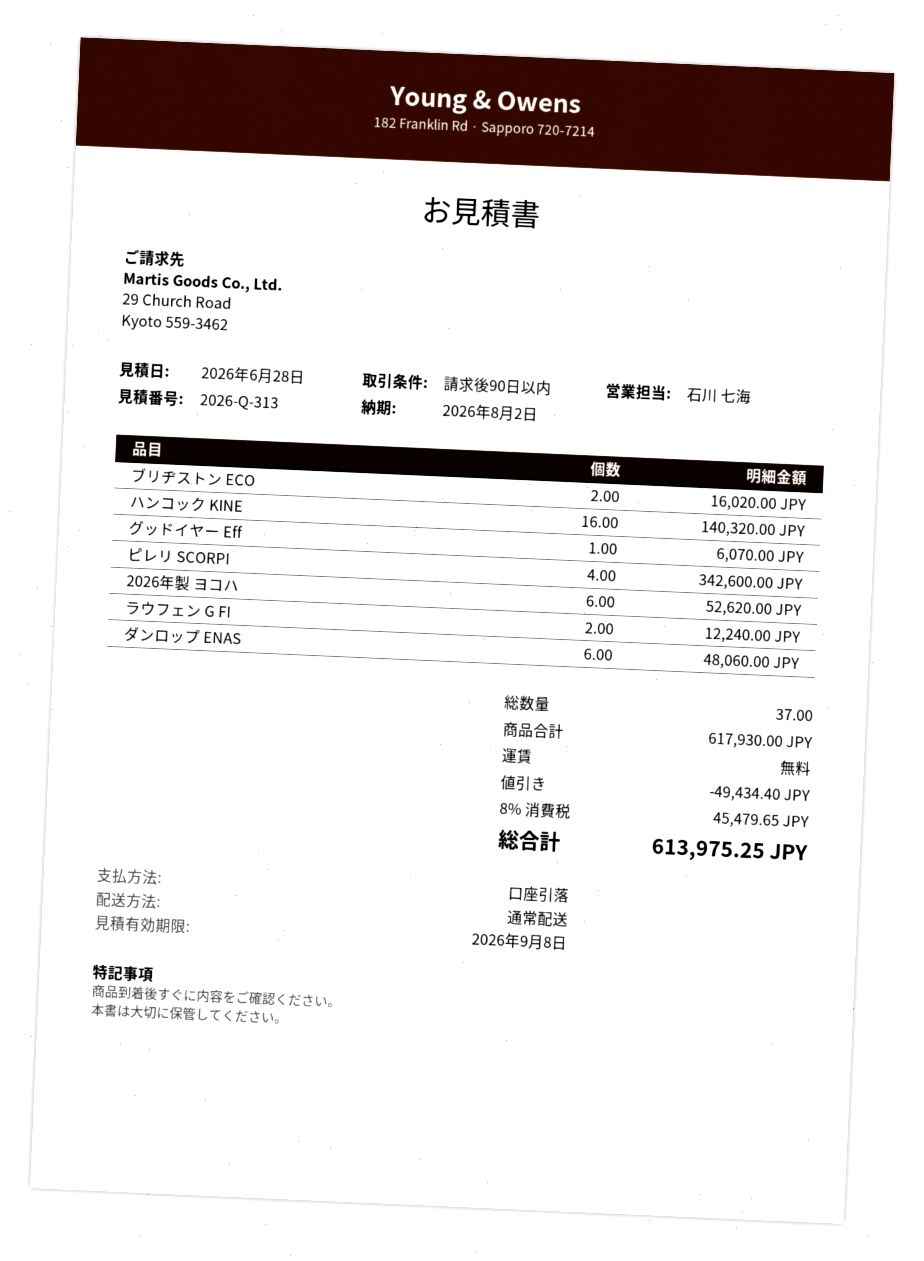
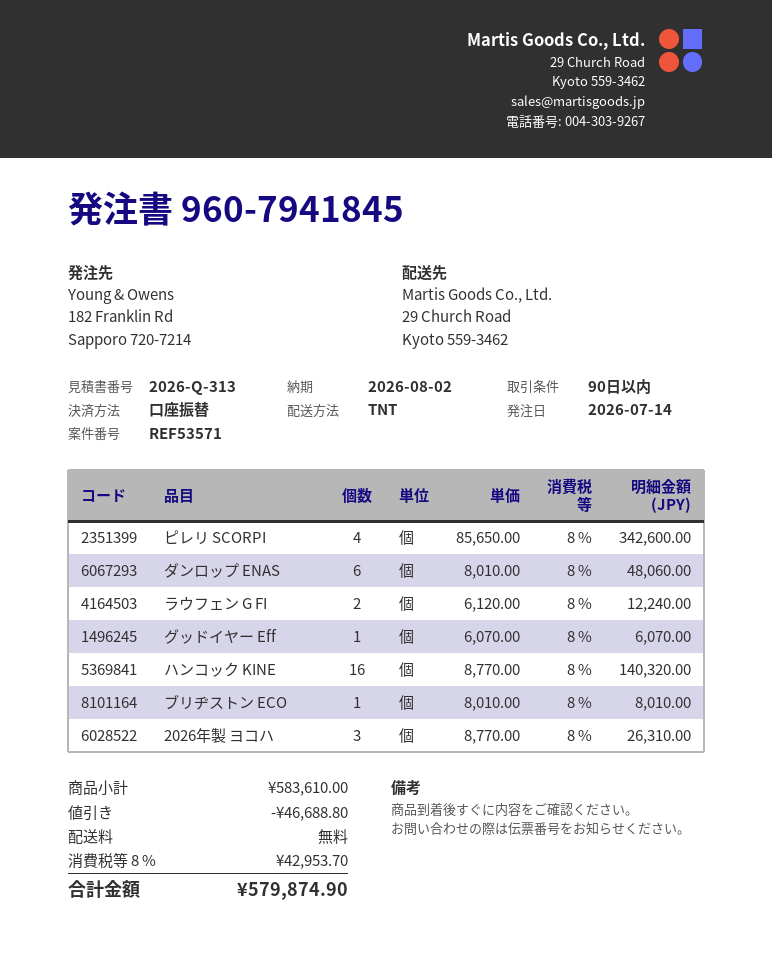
shipping method: standard -> TNT
ブリヂストン ECO: 2 for 16020.00 -> 1 for 8010.00
2026年製 ヨコハ: 6 for 52620.00 -> 3 for 26310.00
subtotal: 617930.00 -> 583610.00
discount: 49434.40 -> 46688.80
tax: 8% = 45479.65 -> 8% = 42953.70
total: 613975.25 -> 579874.90

